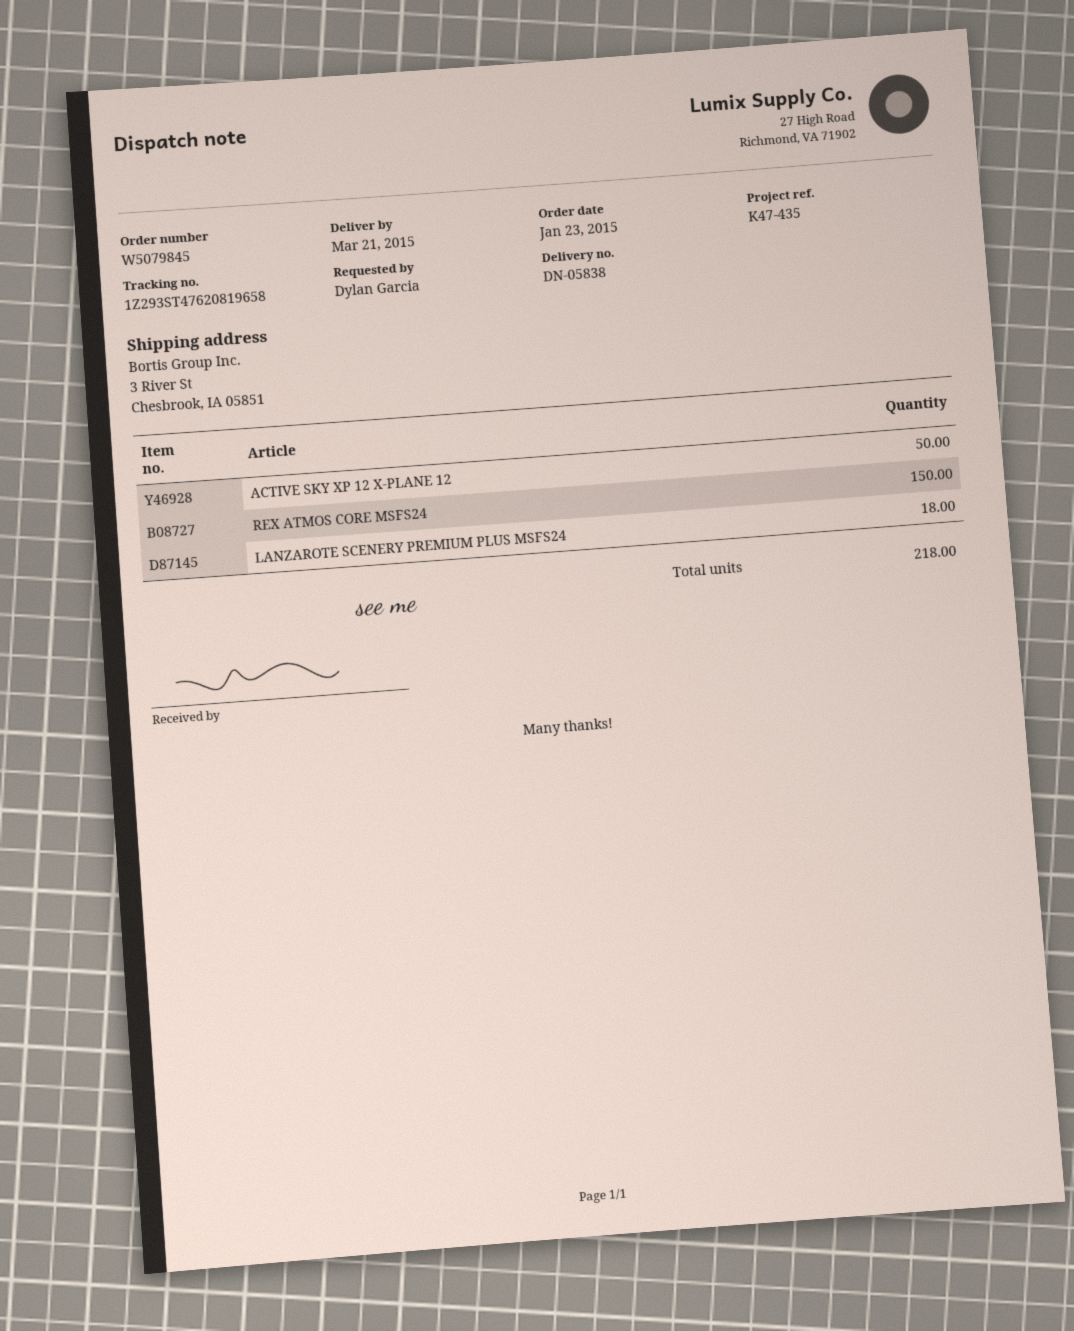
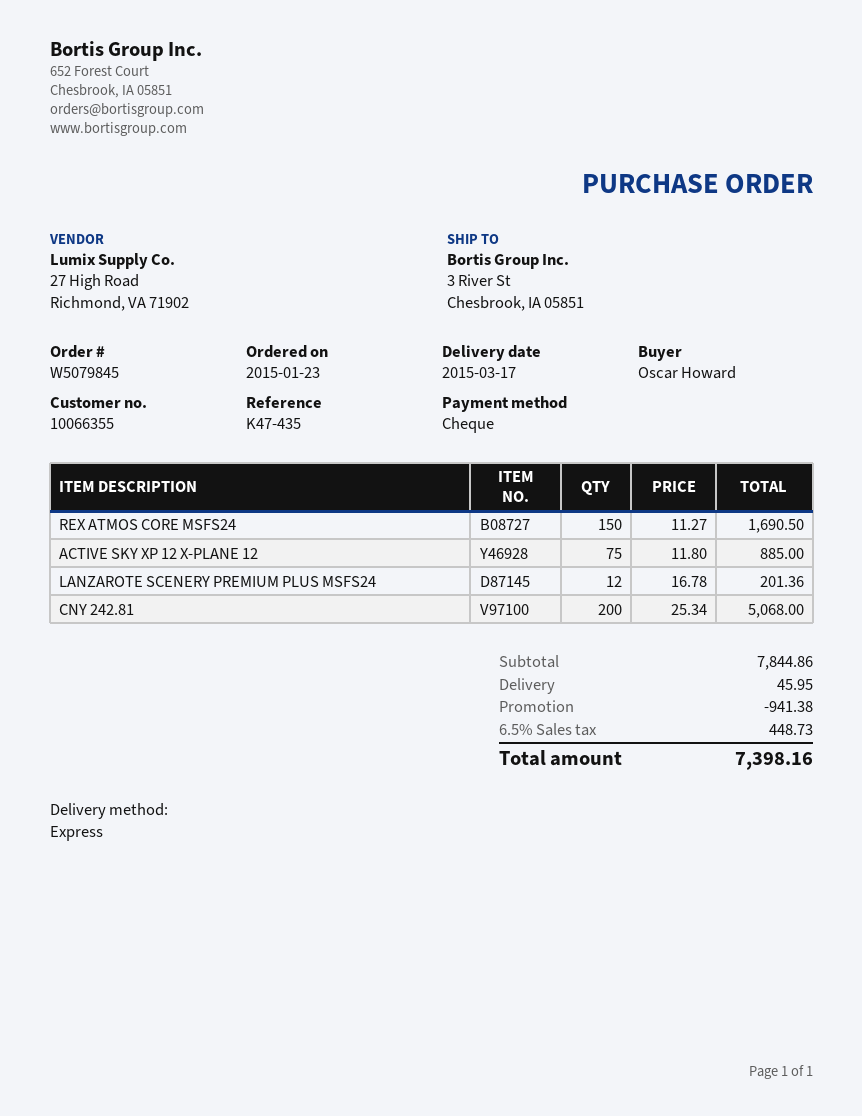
delivery date: 2015-03-21 -> 2015-03-17
ordered by: Dylan Garcia -> Oscar Howard
ACTIVE SKY XP 12 X-PLANE 12: 50 -> 75
LANZAROTE SCENERY PREMIUM PLUS MSFS24: 18 -> 12
CNY 242.81: none -> 200

